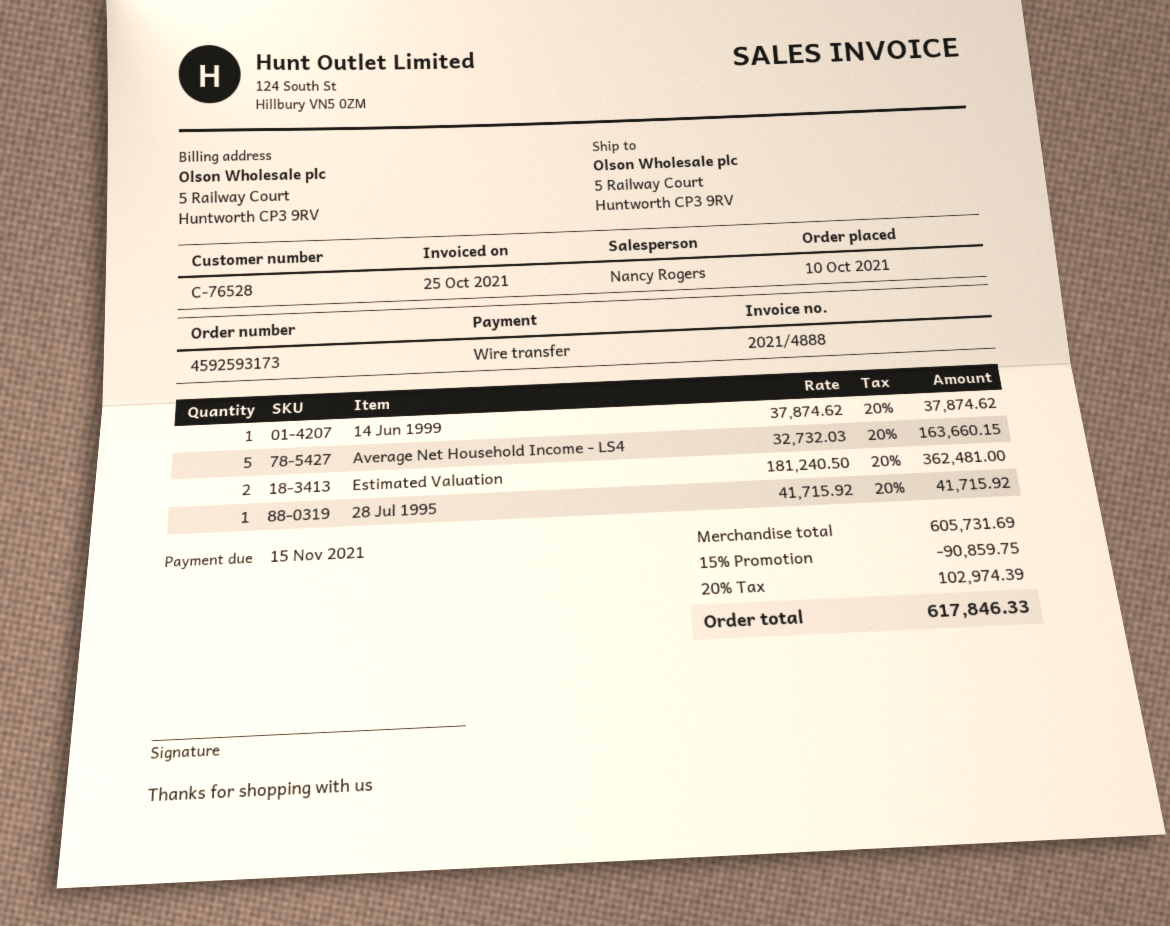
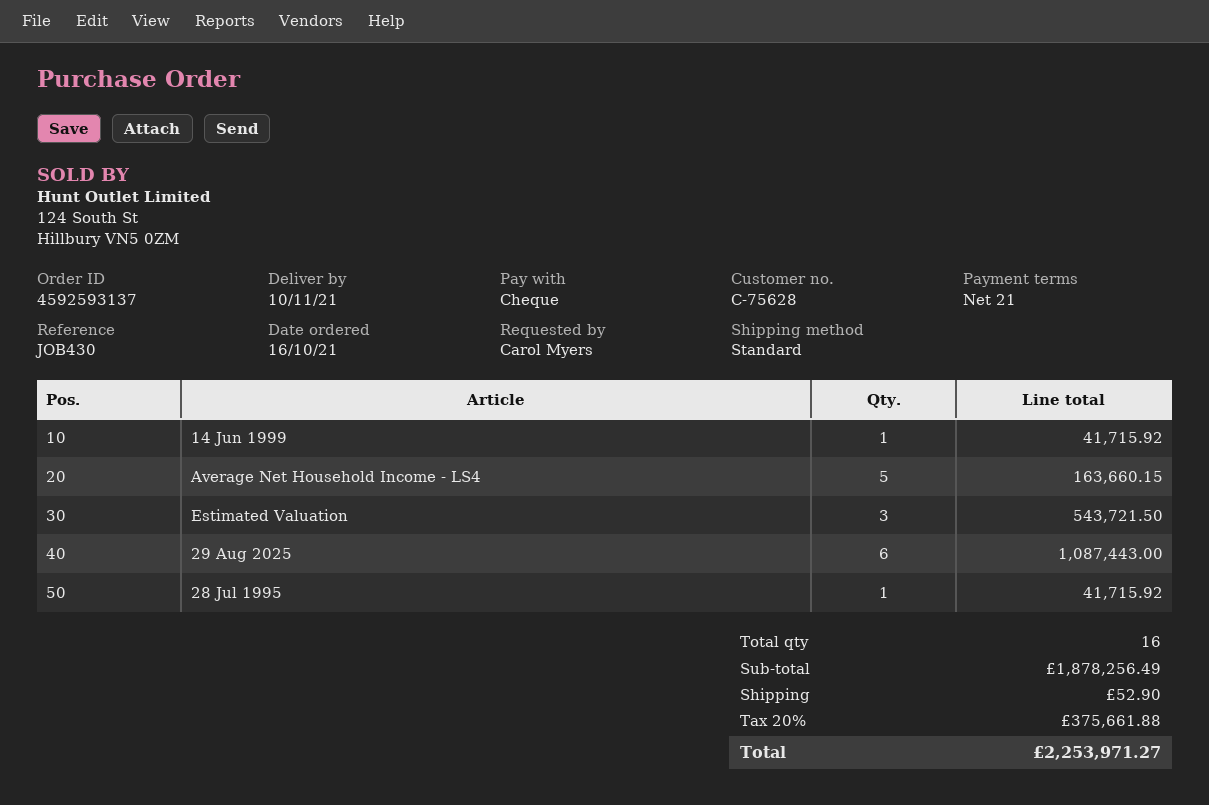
order number: 4592593173 -> 4592593137
order date: 2021-10-10 -> 2021-10-16
customer number: C-76528 -> C-75628
payment method: bank transfer -> cheque
14 Jun 1999: 1 for 37874.62 -> 1 for 41715.92
Estimated Valuation: 2 for 362481.00 -> 3 for 543721.50
29 Aug 2025: none -> 6 for 1087443.00
subtotal: 605731.69 -> 1878256.49
discount: 15% = 90859.75 -> none
shipping: none -> 52.90
tax: 20% = 102974.39 -> 20% = 375661.88
total: 617846.33 -> 2253971.27

